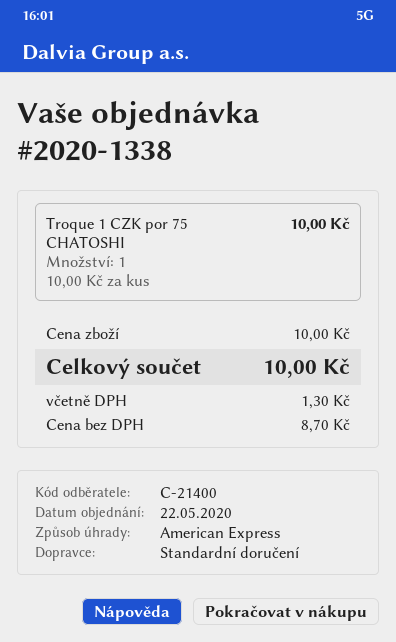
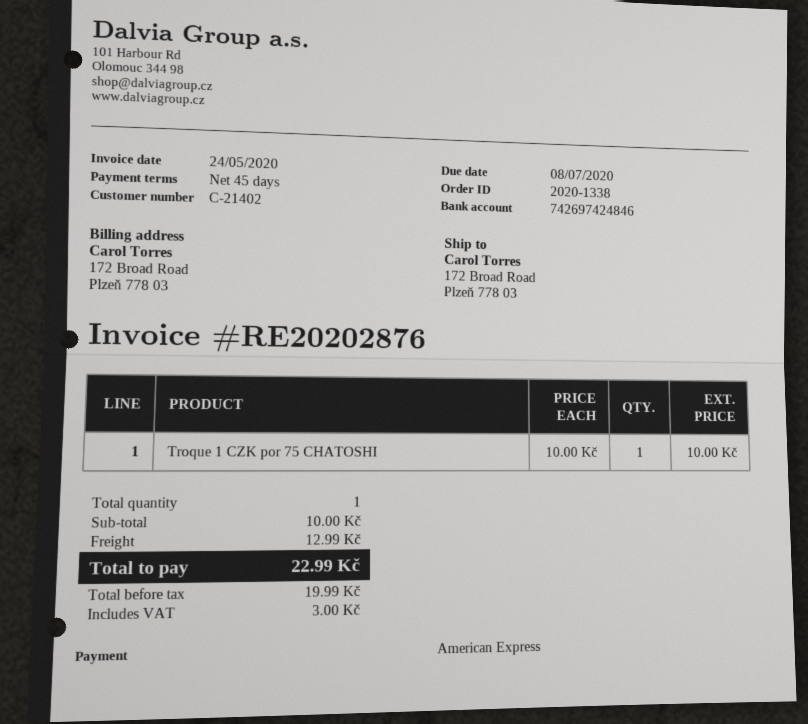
customer number: C-21400 -> C-21402
shipping: none -> 12.99
net: 8.70 -> 19.99
tax: 1.30 -> 3.00
total: 10.00 -> 22.99

